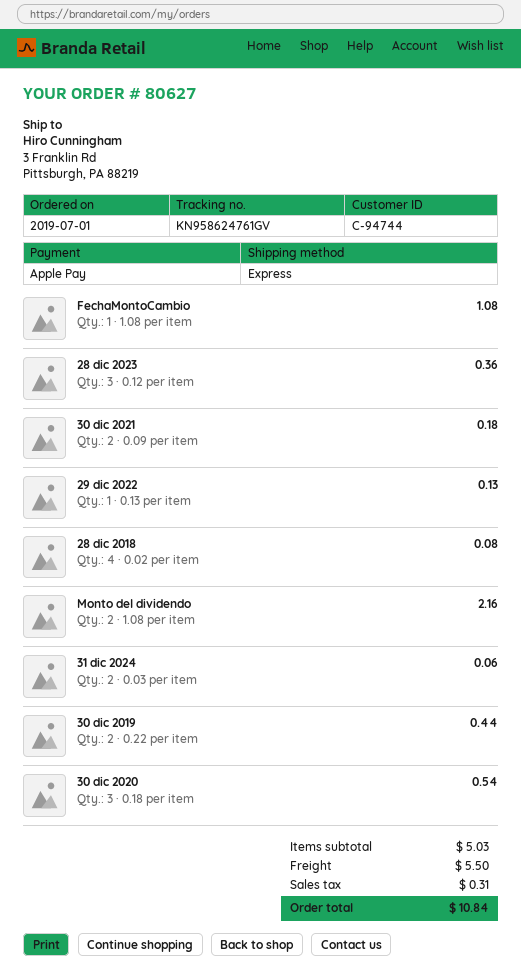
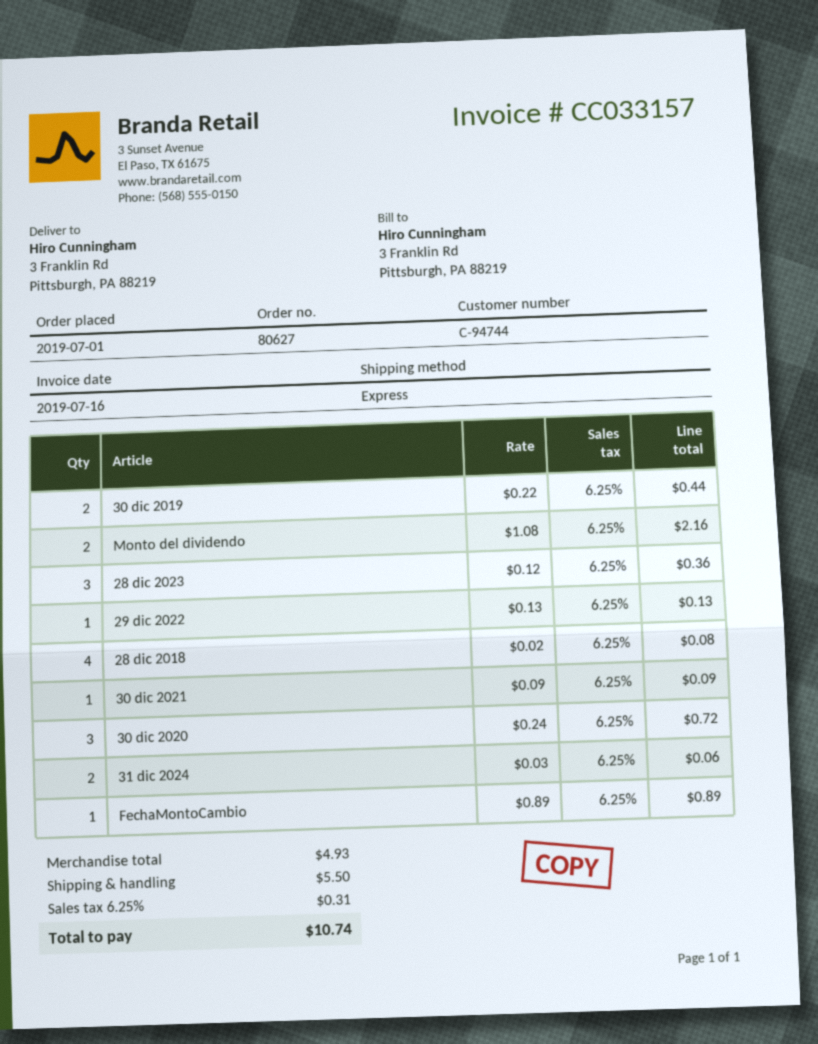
FechaMontoCambio: 1 x 1.08 = 1.08 -> 1 x 0.89 = 0.89
30 dic 2021: 2 x 0.09 = 0.18 -> 1 x 0.09 = 0.09
30 dic 2020: 3 x 0.18 = 0.54 -> 3 x 0.24 = 0.72
subtotal: 5.03 -> 4.93
total: 10.84 -> 10.74

